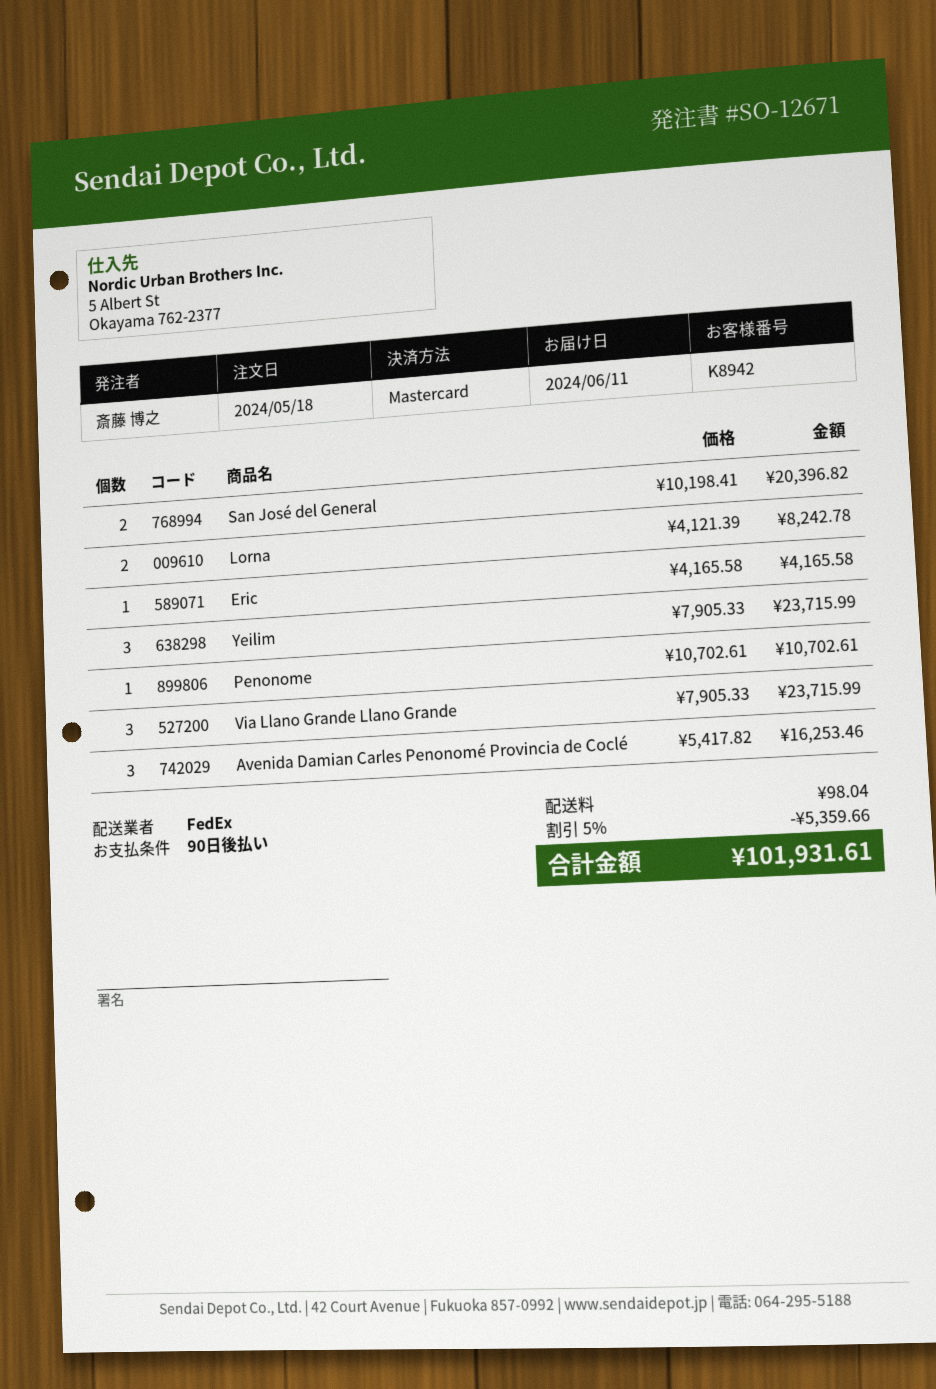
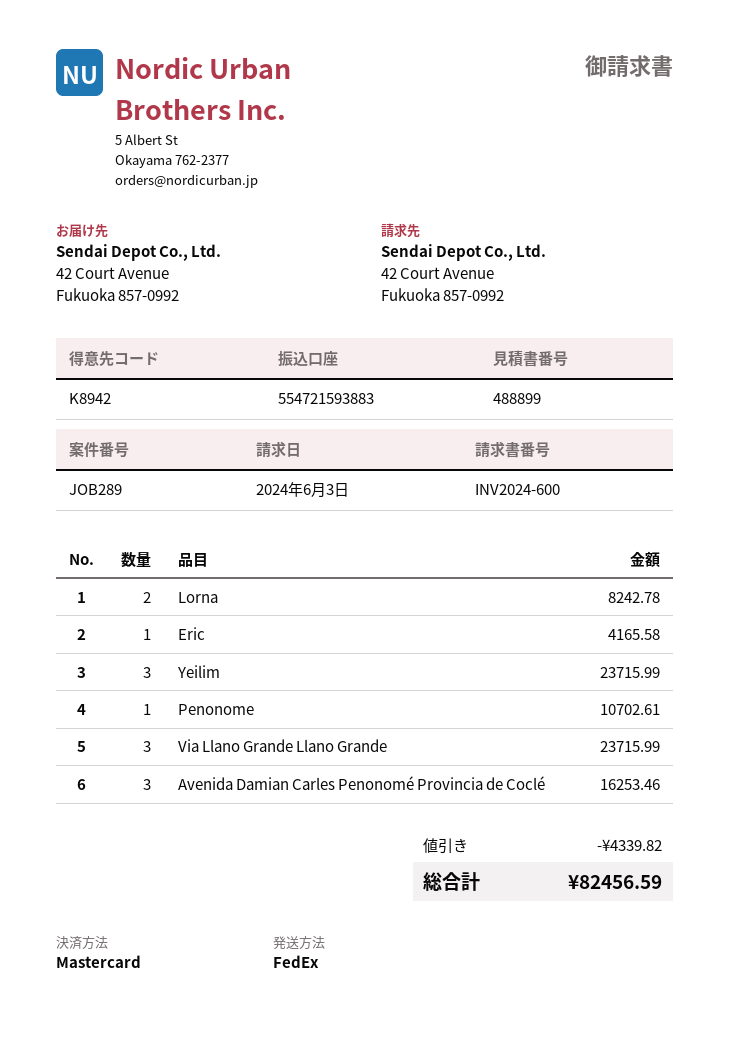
San José del General: 2 for 20396.82 -> none
discount: 5359.66 -> 4339.82
shipping: 98.04 -> none
total: 101931.61 -> 82456.59

